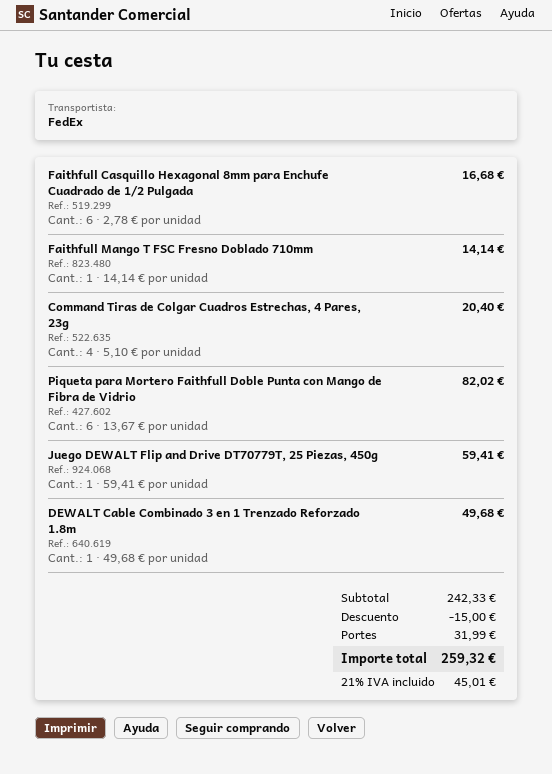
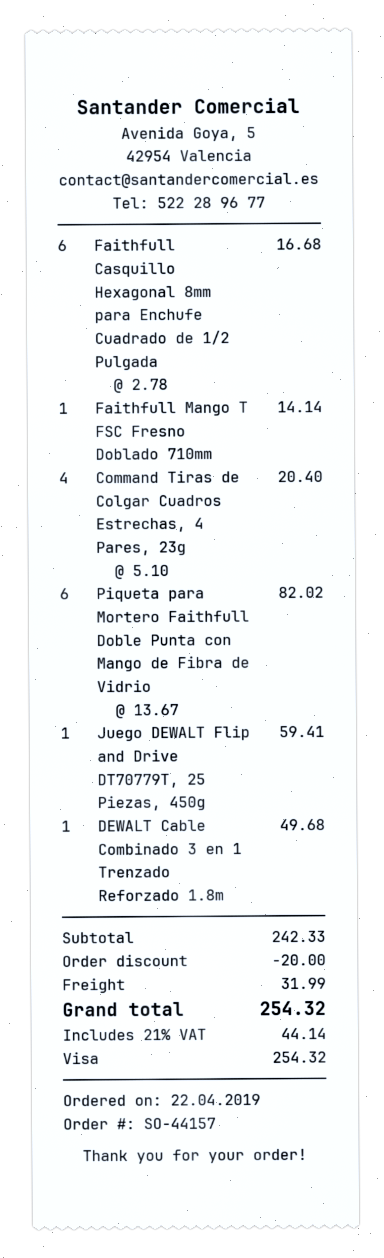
discount: 15.00 -> 20.00
tax: 21% = 45.01 -> 21% = 44.14
total: 259.32 -> 254.32

